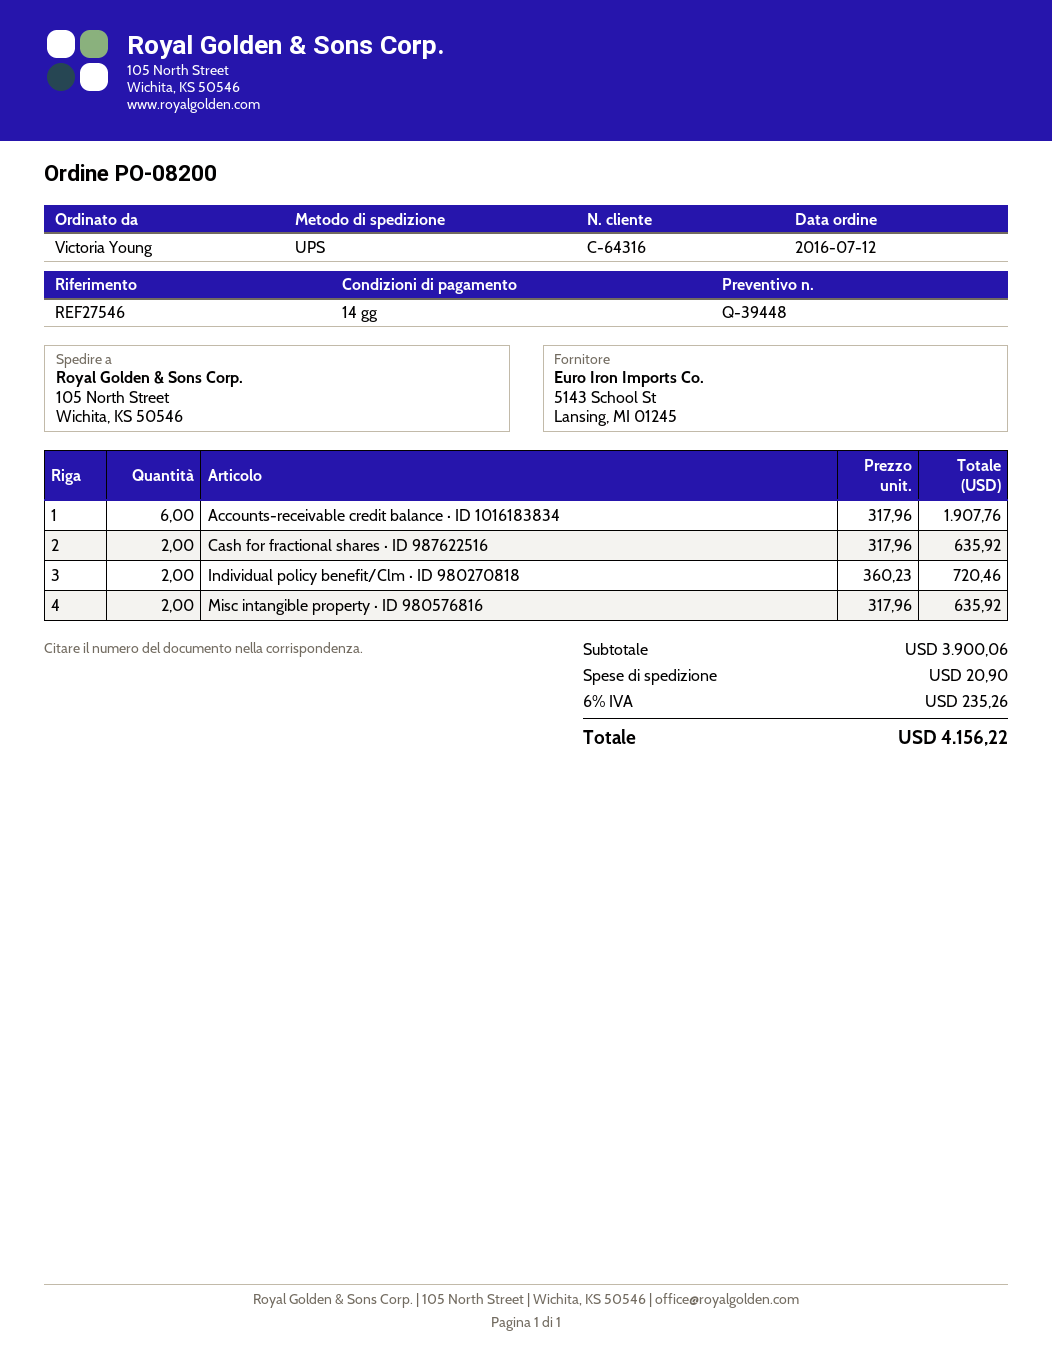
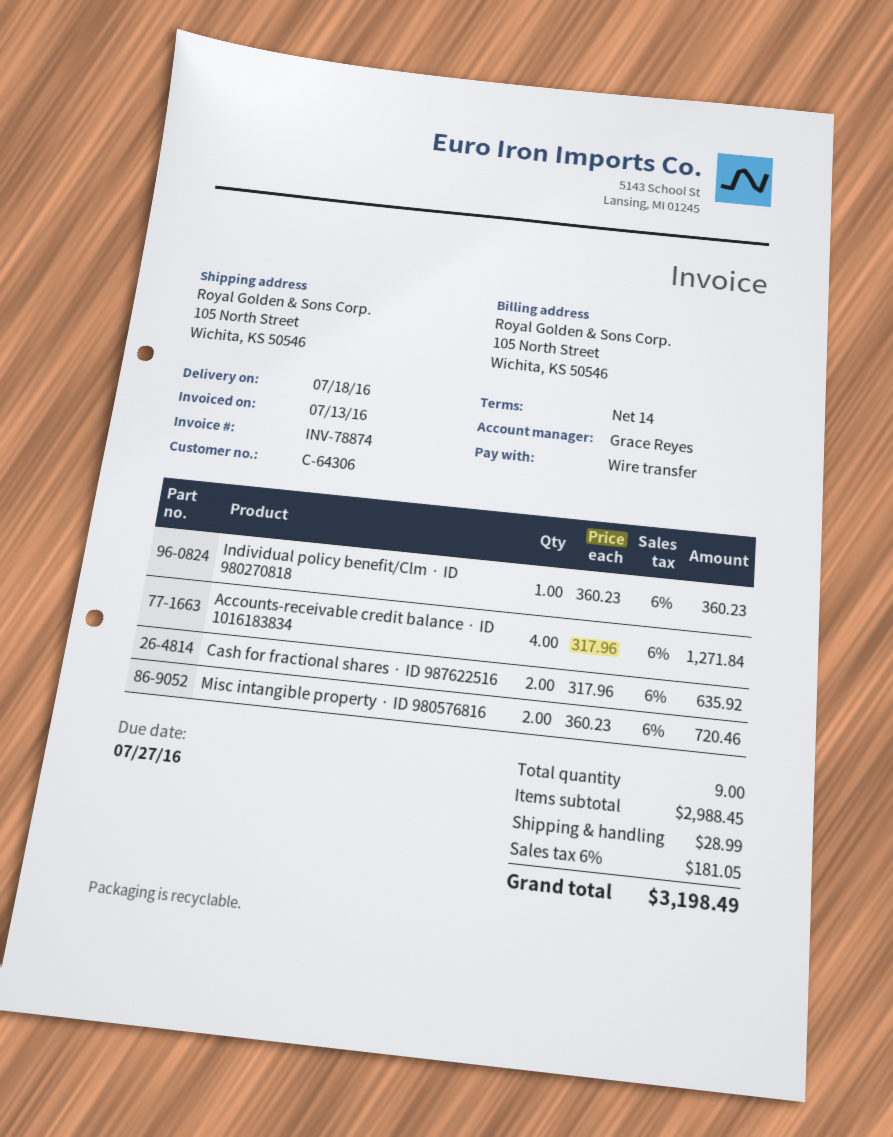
customer number: C-64316 -> C-64306
Accounts-receivable credit balance · ID 1016183834: 6 x 317.96 = 1907.76 -> 4 x 317.96 = 1271.84
Individual policy benefit/Clm · ID 980270818: 2 x 360.23 = 720.46 -> 1 x 360.23 = 360.23
Misc intangible property · ID 980576816: 2 x 317.96 = 635.92 -> 2 x 360.23 = 720.46
subtotal: 3900.06 -> 2988.45
shipping: 20.90 -> 28.99
tax: 6% = 235.26 -> 6% = 181.05
total: 4156.22 -> 3198.49

